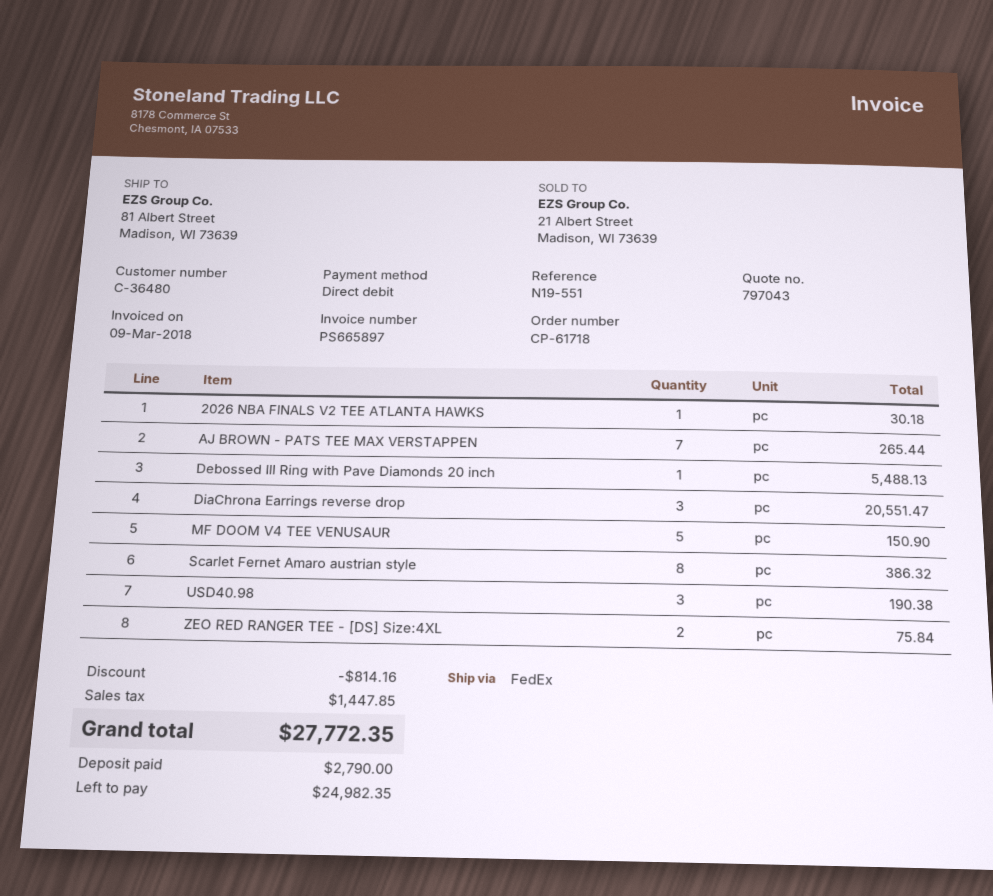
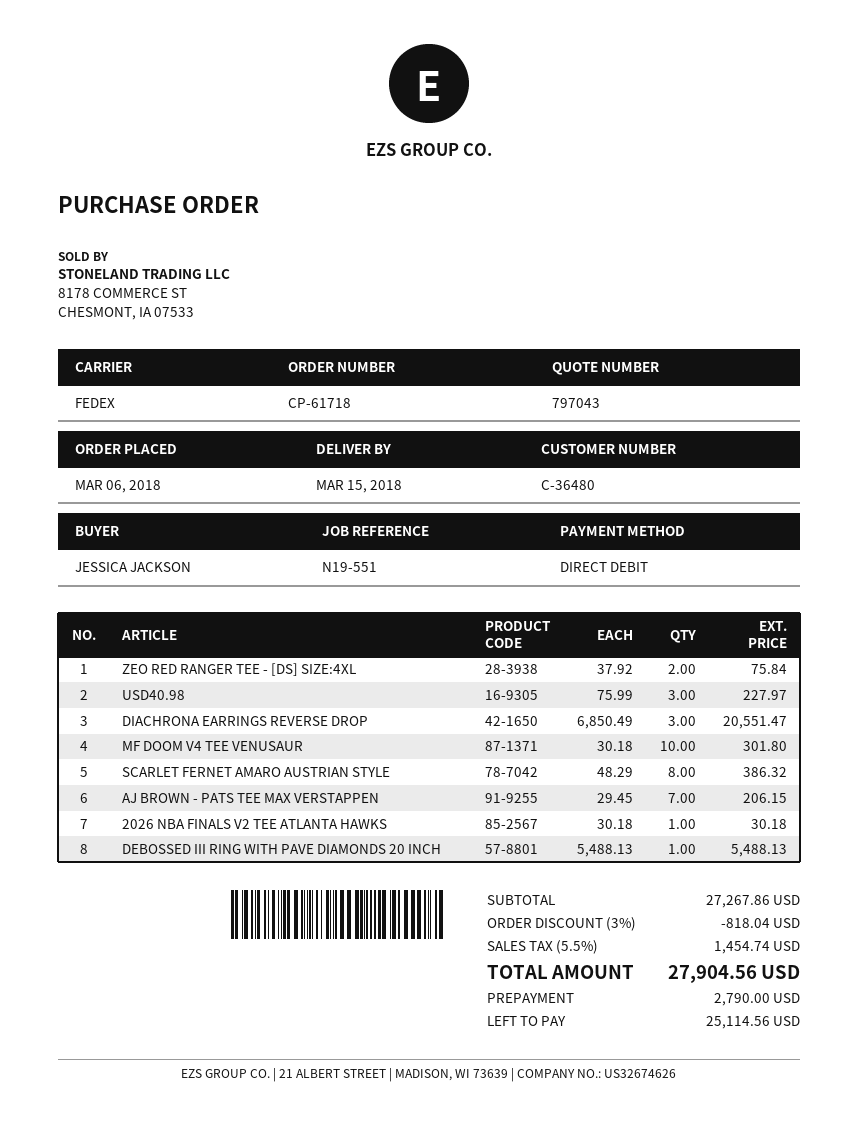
AJ BROWN - PATS TEE MAX VERSTAPPEN: 7 for 265.44 -> 7 for 206.15
MF DOOM V4 TEE VENUSAUR: 5 for 150.90 -> 10 for 301.80
USD40.98: 3 for 190.38 -> 3 for 227.97
discount: 814.16 -> 818.04
tax: 1447.85 -> 1454.74
total: 27772.35 -> 27904.56
balance: 24982.35 -> 25114.56

